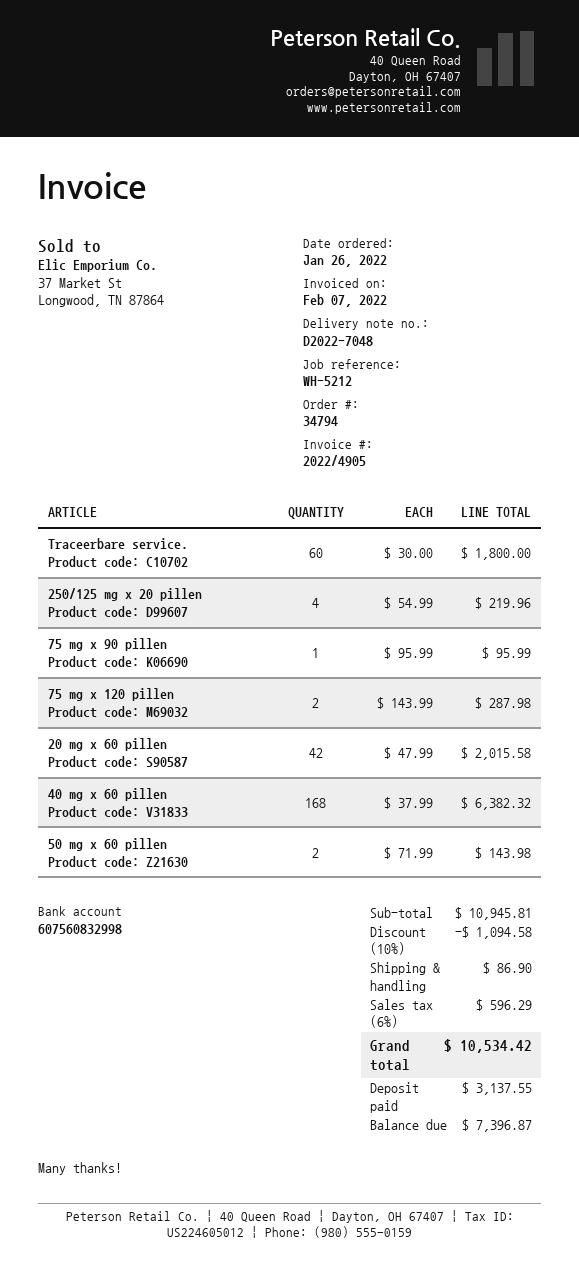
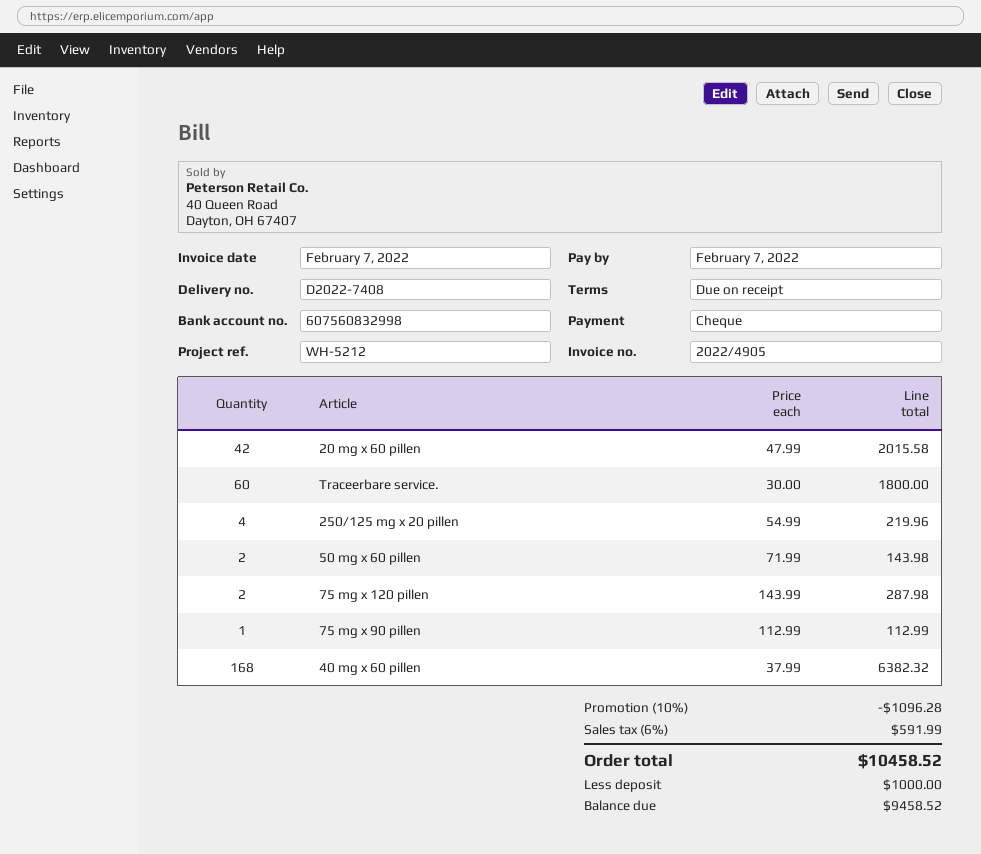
delivery note number: D2022-7048 -> D2022-7408
75 mg x 90 pillen: 1 x 95.99 = 95.99 -> 1 x 112.99 = 112.99
discount: 10% = 1094.58 -> 10% = 1096.28
shipping: 86.90 -> none
tax: 6% = 596.29 -> 6% = 591.99
total: 10534.42 -> 10458.52
deposit: 3137.55 -> 1000.00
balance: 7396.87 -> 9458.52

